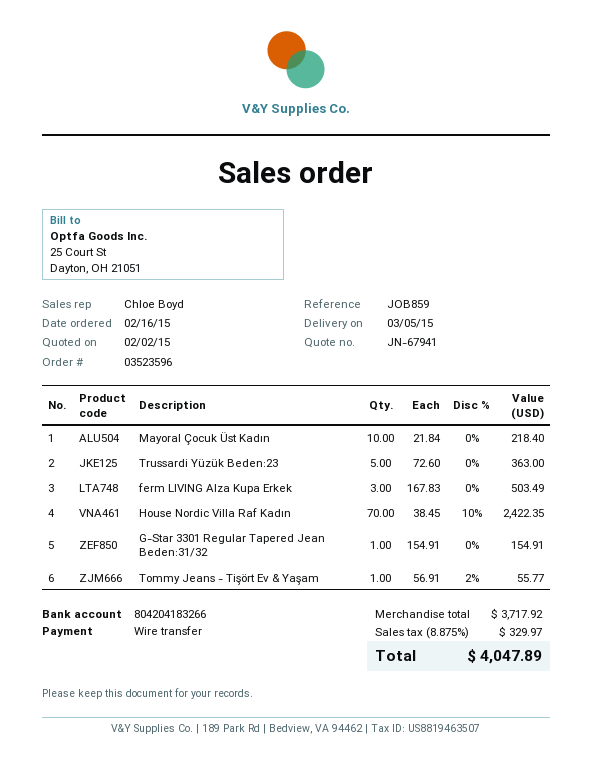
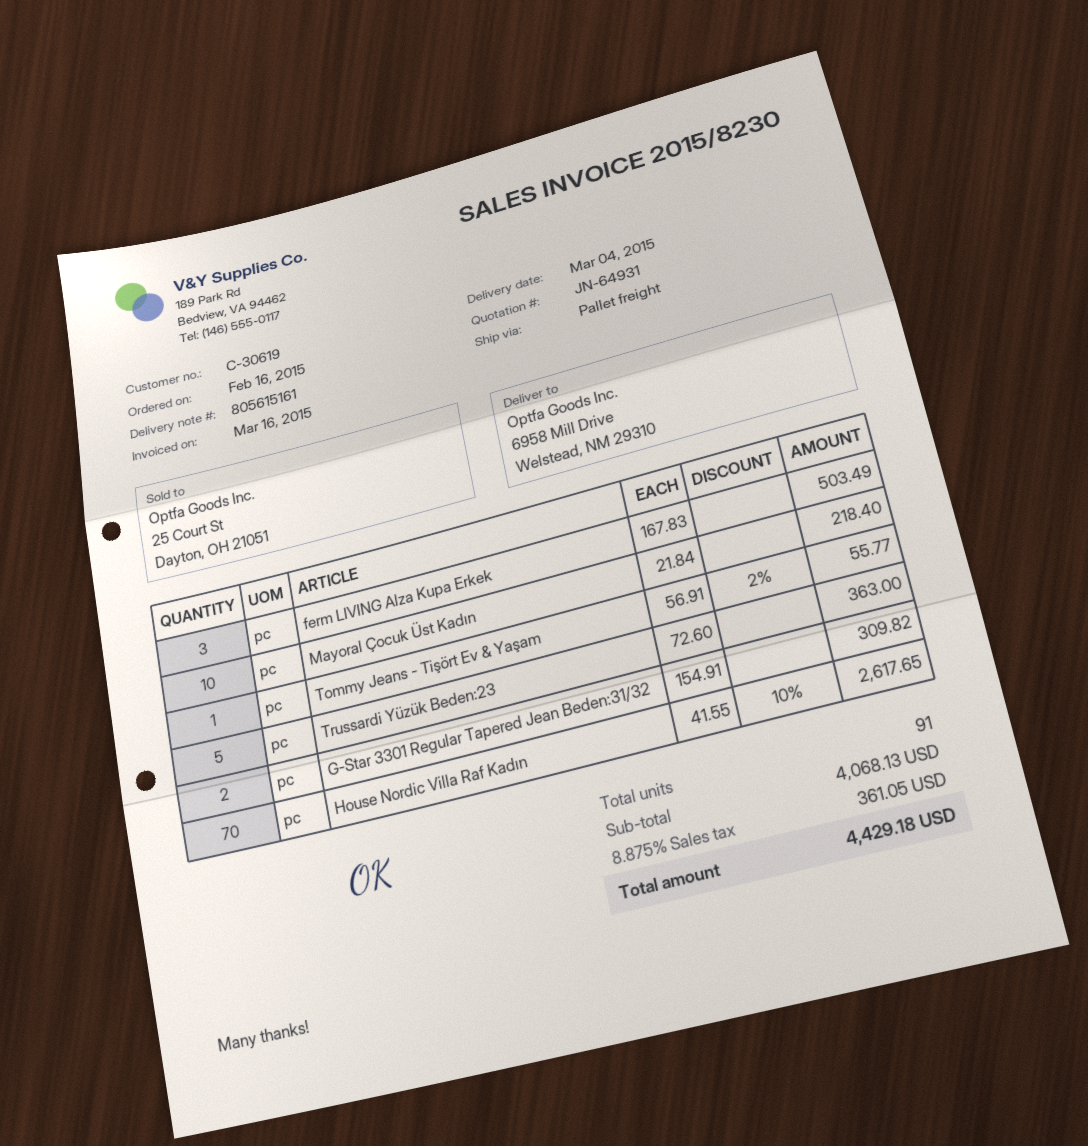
quote number: JN-67941 -> JN-64931
delivery date: 2015-03-05 -> 2015-03-04
House Nordic Villa Raf Kadın: 70 x 38.45 - 10% = 2422.35 -> 70 x 41.55 - 10% = 2617.65
G-Star 3301 Regular Tapered Jean Beden:31/32: 1 x 154.91 = 154.91 -> 2 x 154.91 = 309.82
subtotal: 3717.92 -> 4068.13
tax: 8.875% = 329.97 -> 8.875% = 361.05
total: 4047.89 -> 4429.18

